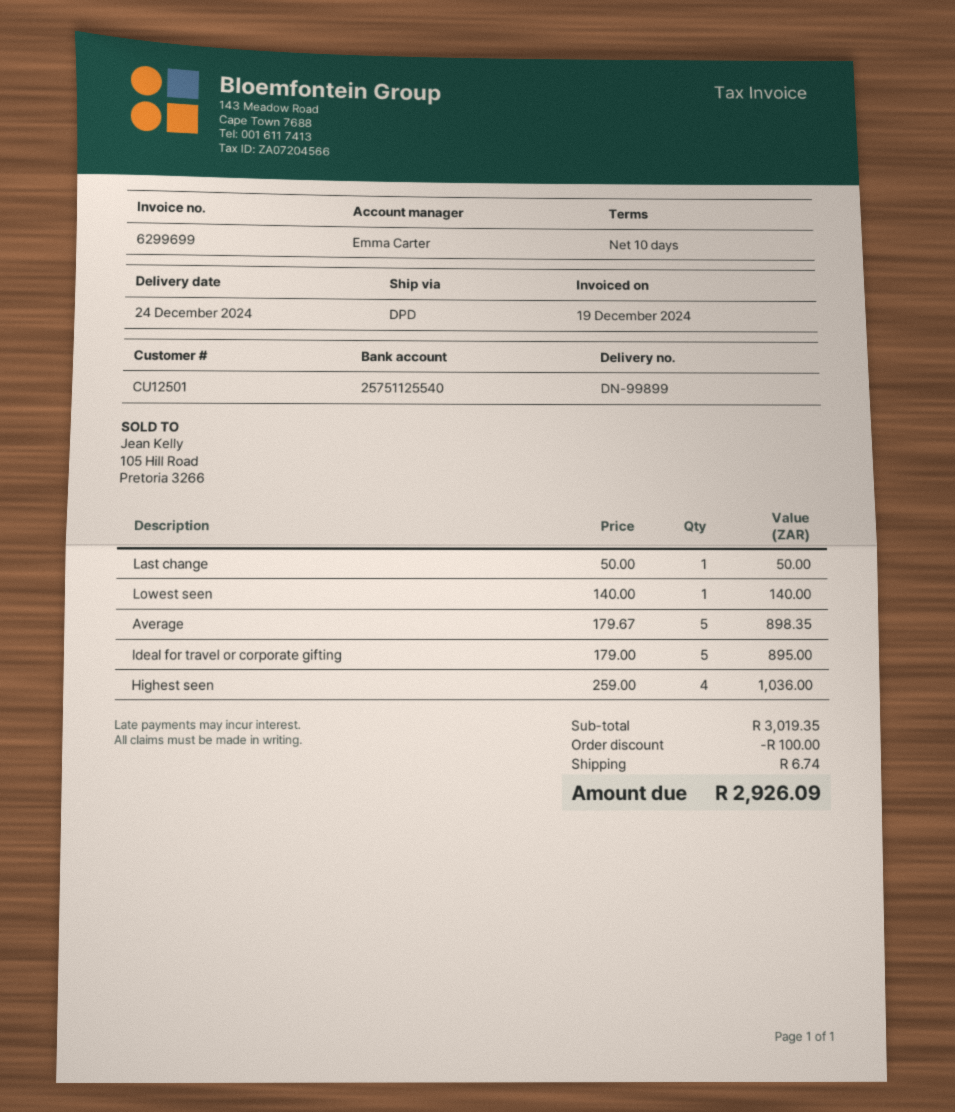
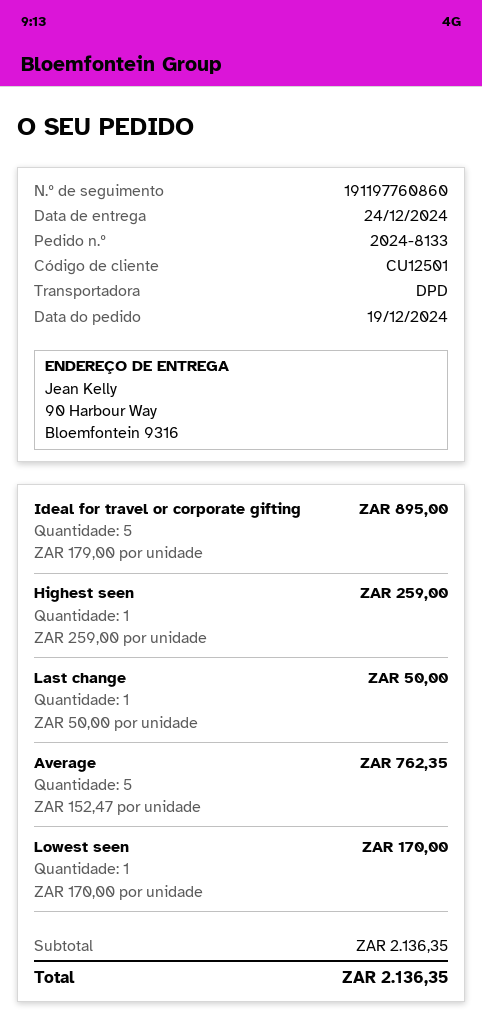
Lowest seen: 1 x 140.00 = 140.00 -> 1 x 170.00 = 170.00
Average: 5 x 179.67 = 898.35 -> 5 x 152.47 = 762.35
Highest seen: 4 x 259.00 = 1036.00 -> 1 x 259.00 = 259.00
subtotal: 3019.35 -> 2136.35
discount: 100.00 -> none
shipping: 6.74 -> none
total: 2926.09 -> 2136.35

